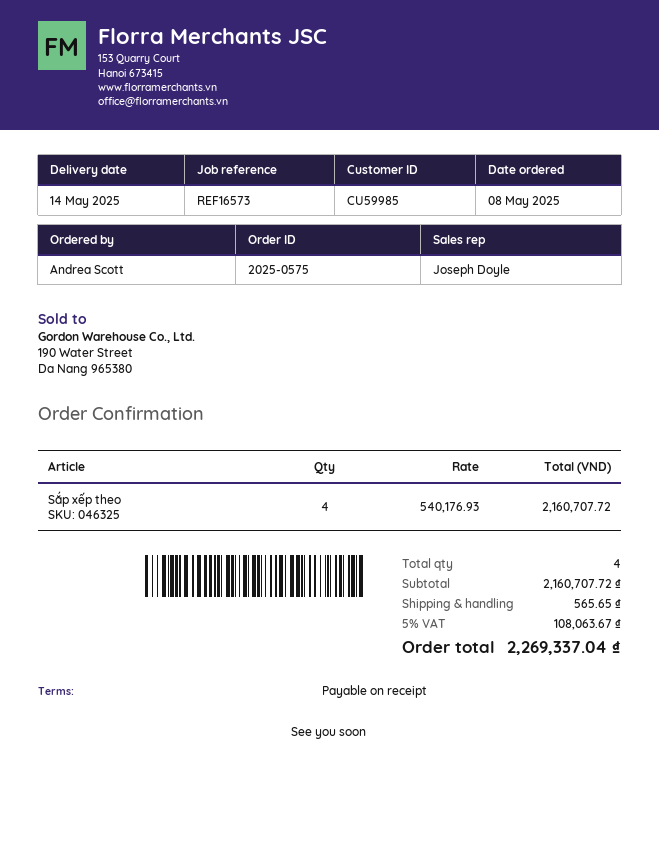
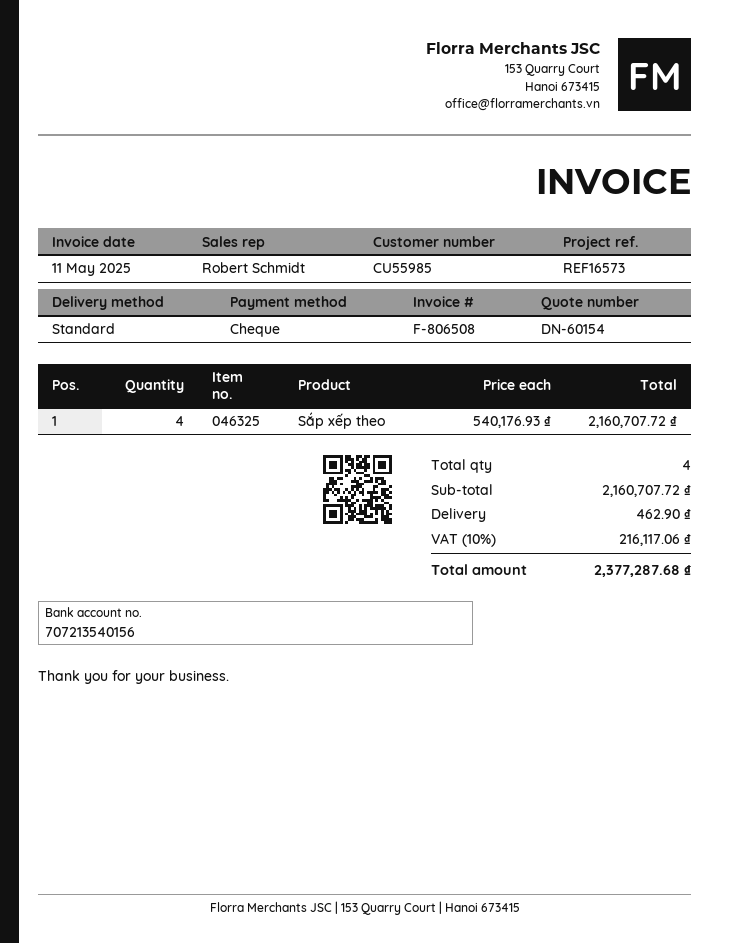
customer number: CU59985 -> CU55985
sales rep: Joseph Doyle -> Robert Schmidt
shipping: 565.65 -> 462.90
tax: 5% = 108063.67 -> 10% = 216117.06
total: 2269337.04 -> 2377287.68

